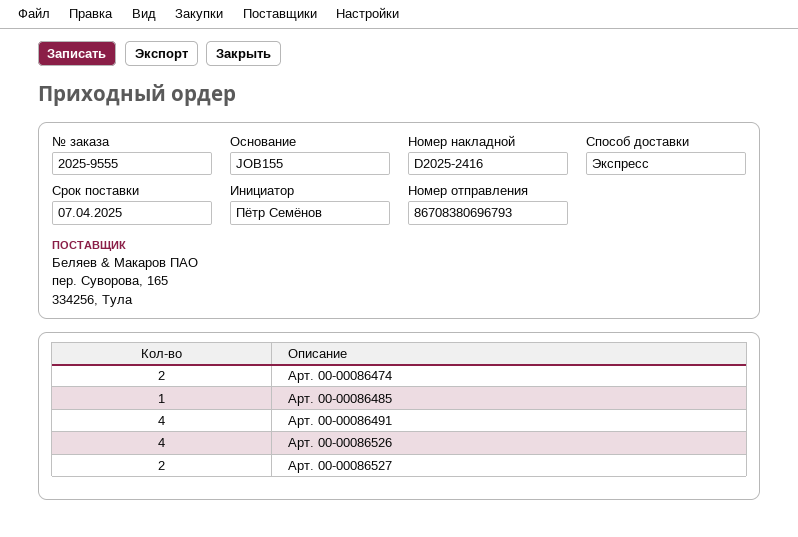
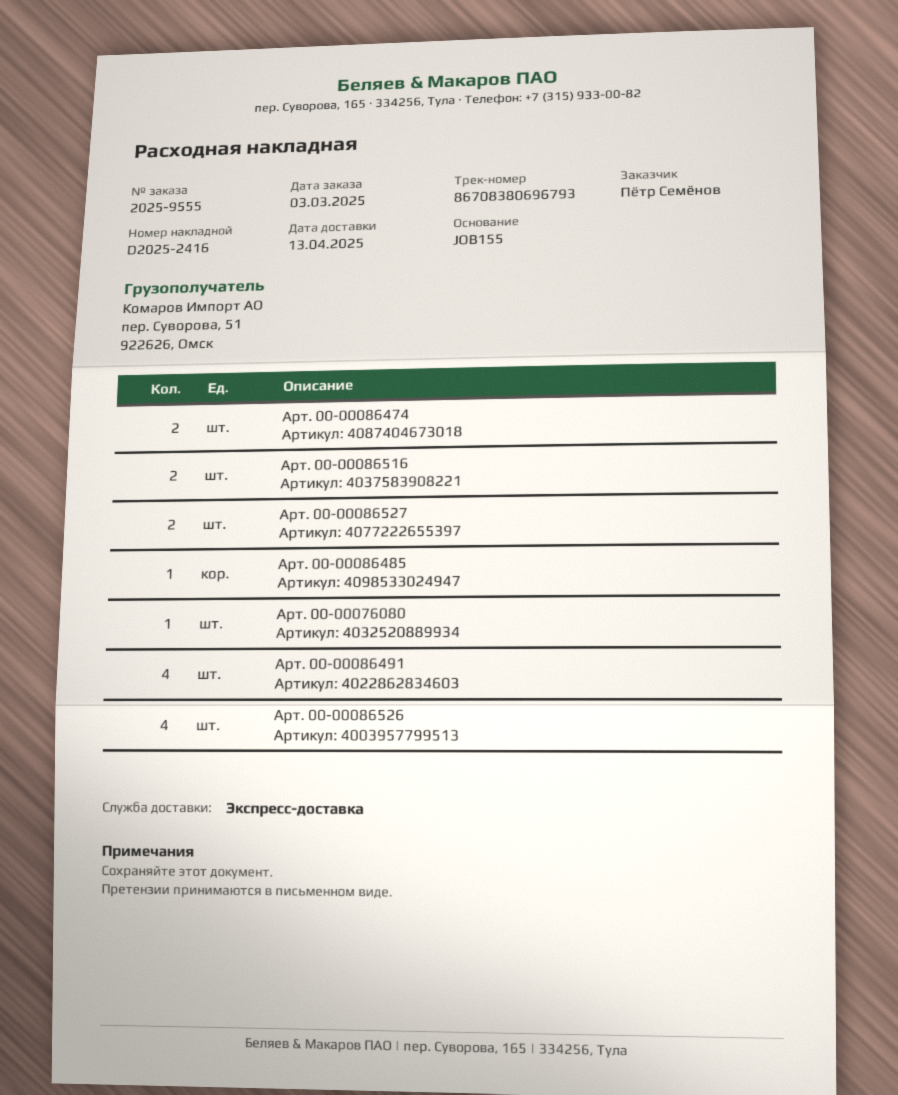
delivery date: 2025-04-07 -> 2025-04-13
Арт. 00-00086516: none -> 2
Арт. 00-00076080: none -> 1

